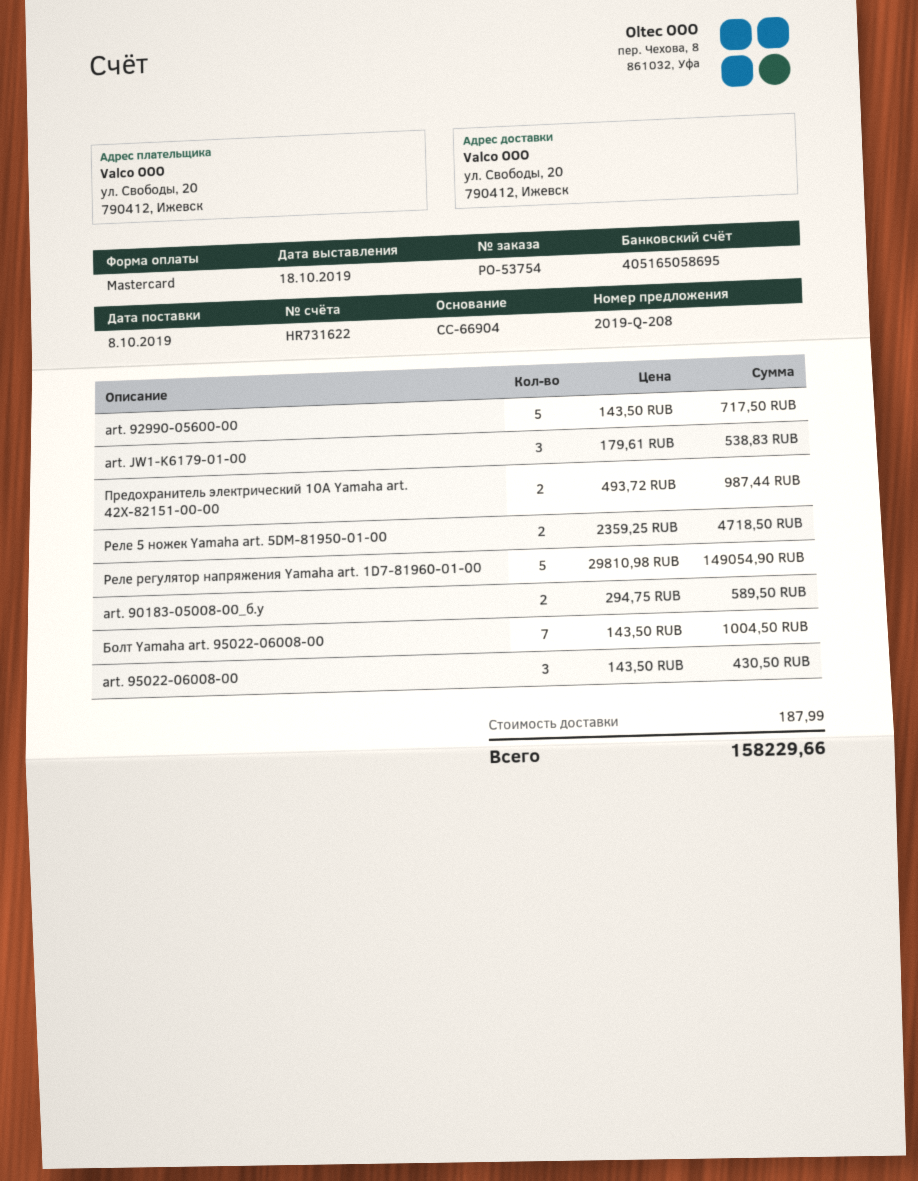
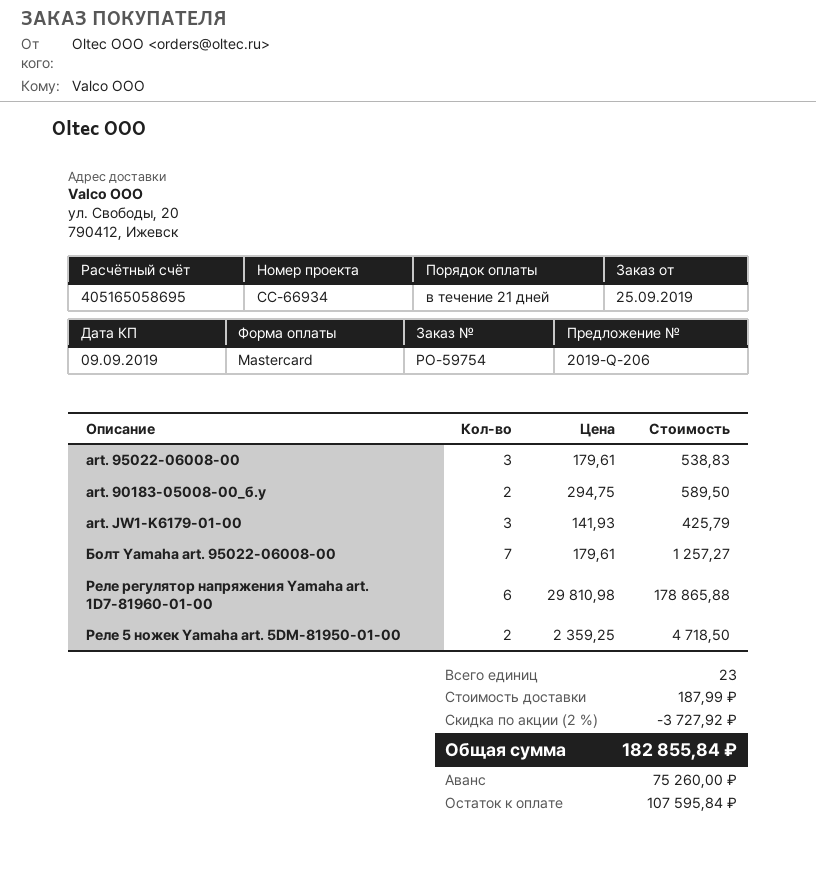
quote number: 2019-Q-208 -> 2019-Q-206
order number: PO-53754 -> PO-59754
reference: CC-66904 -> CC-66934
art. 92990-05600-00: 5 x 143.50 = 717.50 -> none
art. JW1-K6179-01-00: 3 x 179.61 = 538.83 -> 3 x 141.93 = 425.79
Предохранитель электрический 10А Yamaha art. 42X-82151-00-00: 2 x 493.72 = 987.44 -> none
Реле регулятор напряжения Yamaha art. 1D7-81960-01-00: 5 x 29810.98 = 149054.90 -> 6 x 29810.98 = 178865.88
Болт Yamaha art. 95022-06008-00: 7 x 143.50 = 1004.50 -> 7 x 179.61 = 1257.27
art. 95022-06008-00: 3 x 143.50 = 430.50 -> 3 x 179.61 = 538.83
discount: none -> 2% = 3727.92
total: 158229.66 -> 182855.84

